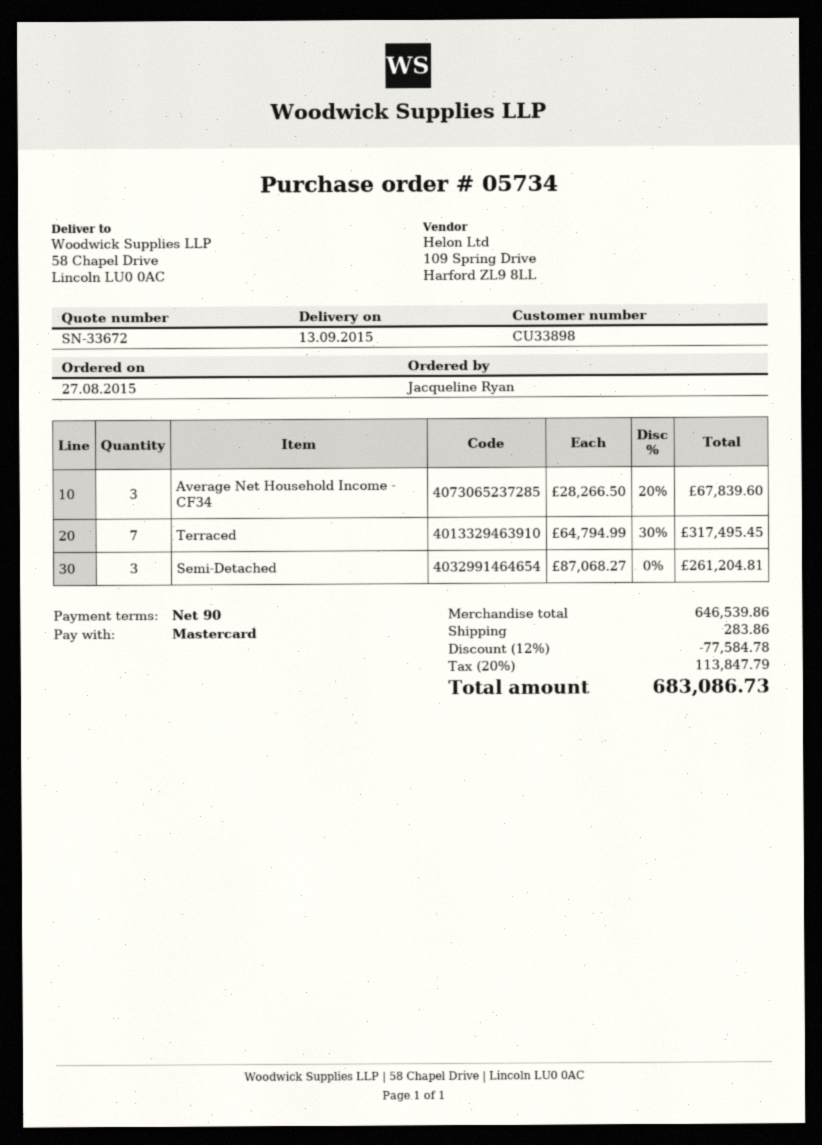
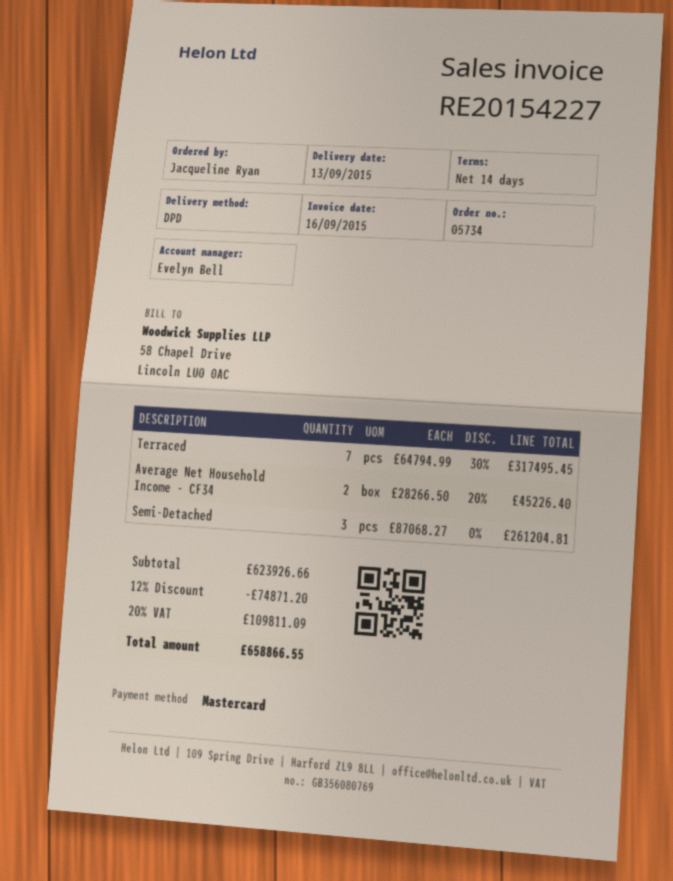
payment terms: 90 days -> 14 days
Average Net Household Income - CF34: 3 x 28266.50 - 20% = 67839.60 -> 2 x 28266.50 - 20% = 45226.40
subtotal: 646539.86 -> 623926.66
discount: 12% = 77584.78 -> 12% = 74871.20
shipping: 283.86 -> none
tax: 20% = 113847.79 -> 20% = 109811.09
total: 683086.73 -> 658866.55

